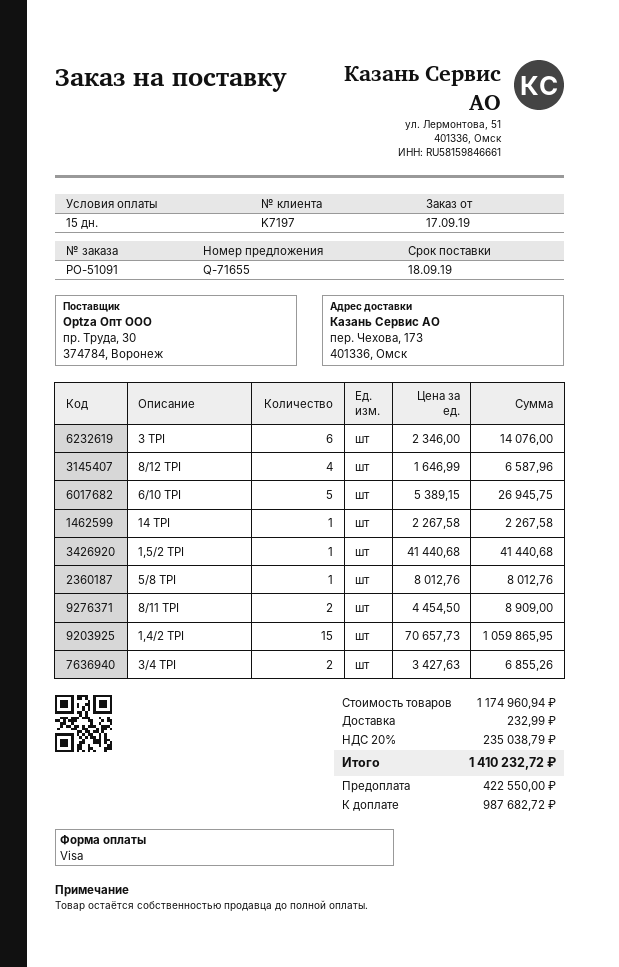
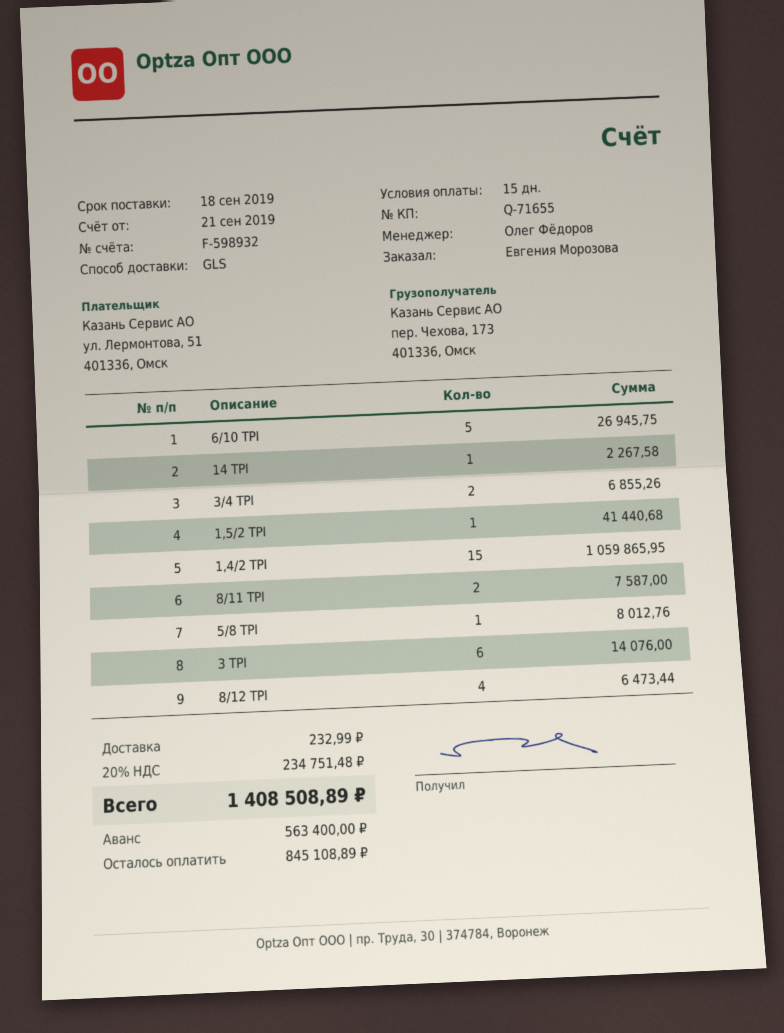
8/12 TPI: 4 for 6587.96 -> 4 for 6473.44
8/11 TPI: 2 for 8909.00 -> 2 for 7587.00
tax: 20% = 235038.79 -> 20% = 234751.48
total: 1410232.72 -> 1408508.89
deposit: 422550.00 -> 563400.00
balance: 987682.72 -> 845108.89

